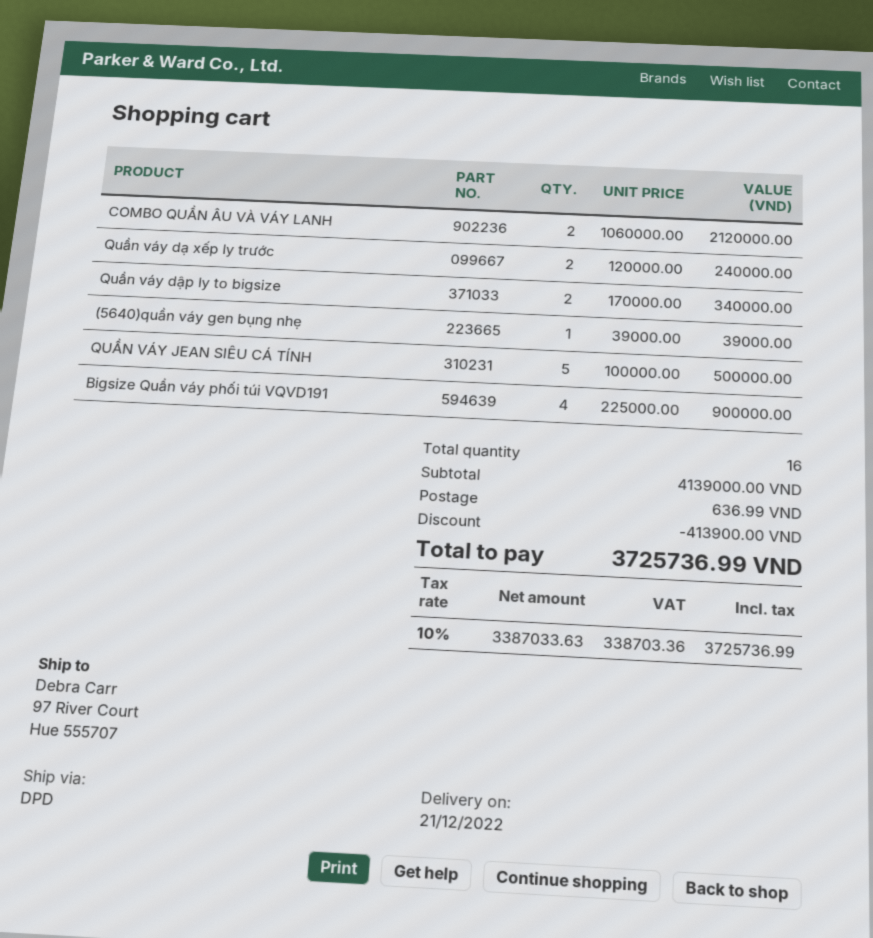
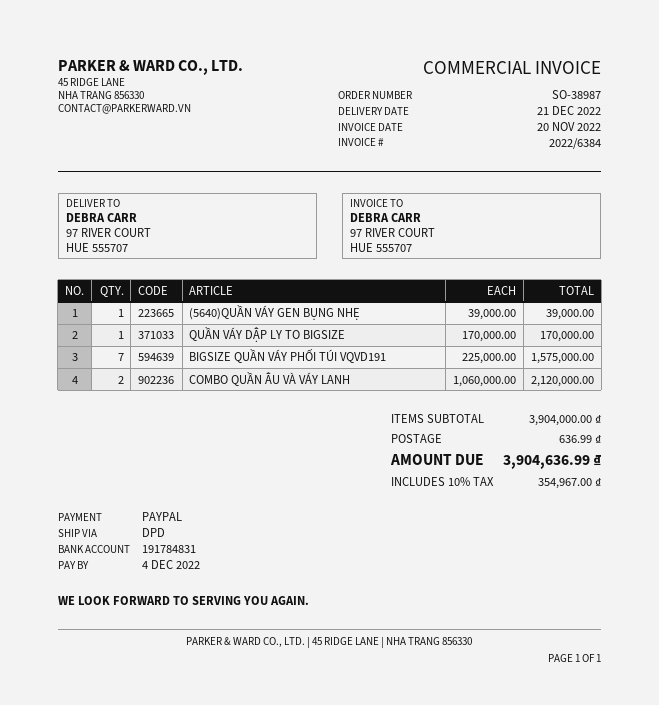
Quần váy dạ xếp ly trước: 2 x 120000.00 = 240000.00 -> none
Quần váy dập ly to bigsize: 2 x 170000.00 = 340000.00 -> 1 x 170000.00 = 170000.00
QUẦN VÁY JEAN SIÊU CÁ TÍNH: 5 x 100000.00 = 500000.00 -> none
Bigsize Quần váy phối túi VQVD191: 4 x 225000.00 = 900000.00 -> 7 x 225000.00 = 1575000.00
subtotal: 4139000.00 -> 3904000.00
discount: 413900.00 -> none
tax: 10% = 338703.36 -> 10% = 354967.00
total: 3725736.99 -> 3904636.99

